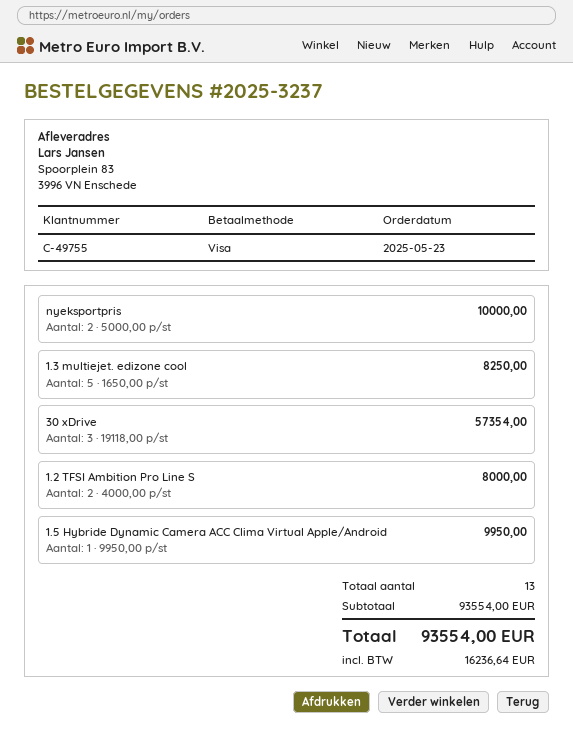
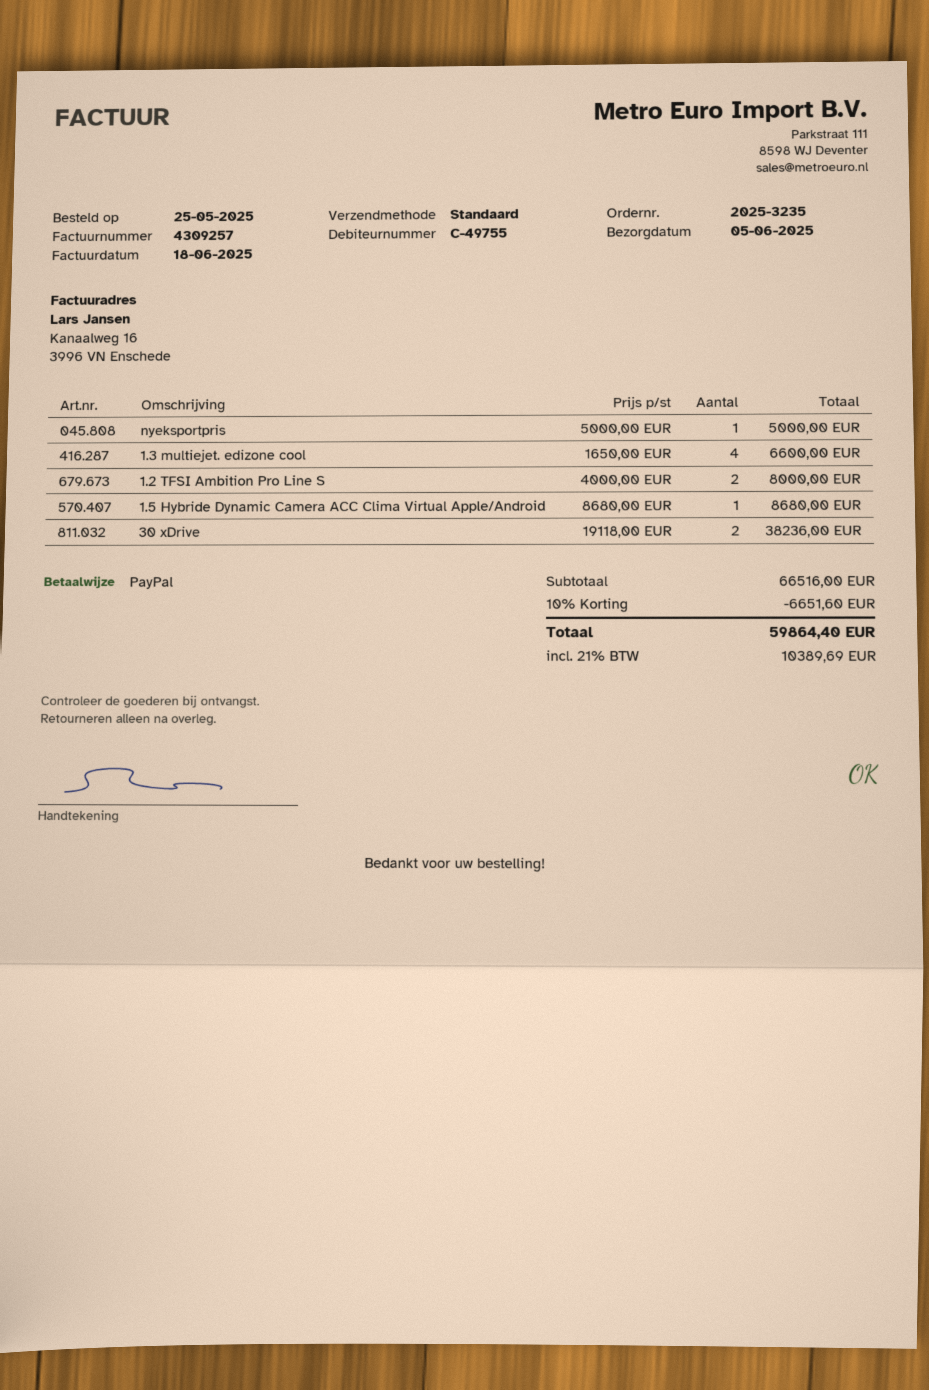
order number: 2025-3237 -> 2025-3235
order date: 2025-05-23 -> 2025-05-25
payment method: Visa -> PayPal
nyeksportpris: 2 x 5000.00 = 10000.00 -> 1 x 5000.00 = 5000.00
1.3 multiejet. edizone cool: 5 x 1650.00 = 8250.00 -> 4 x 1650.00 = 6600.00
30 xDrive: 3 x 19118.00 = 57354.00 -> 2 x 19118.00 = 38236.00
1.5 Hybride Dynamic Camera ACC Clima Virtual Apple/Android: 1 x 9950.00 = 9950.00 -> 1 x 8680.00 = 8680.00
subtotal: 93554.00 -> 66516.00
discount: none -> 10% = 6651.60
tax: 16236.64 -> 10389.69
total: 93554.00 -> 59864.40

